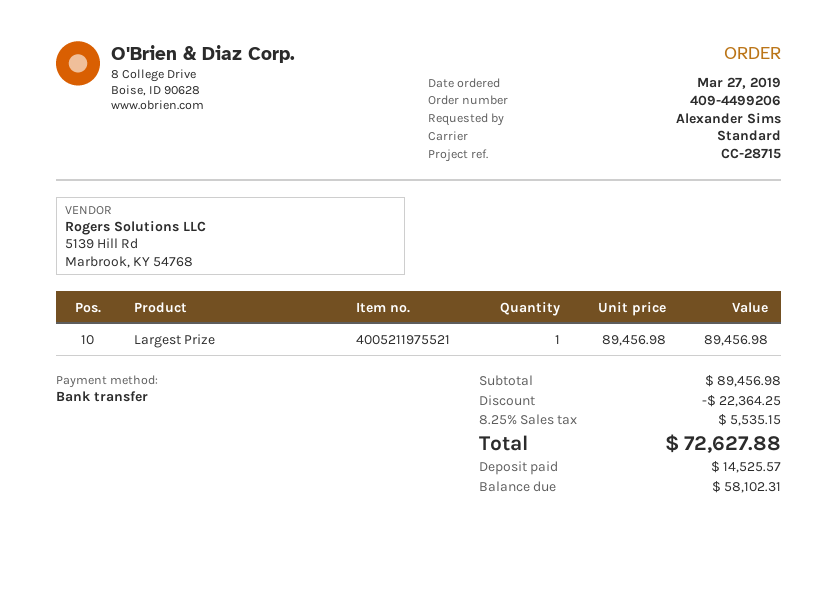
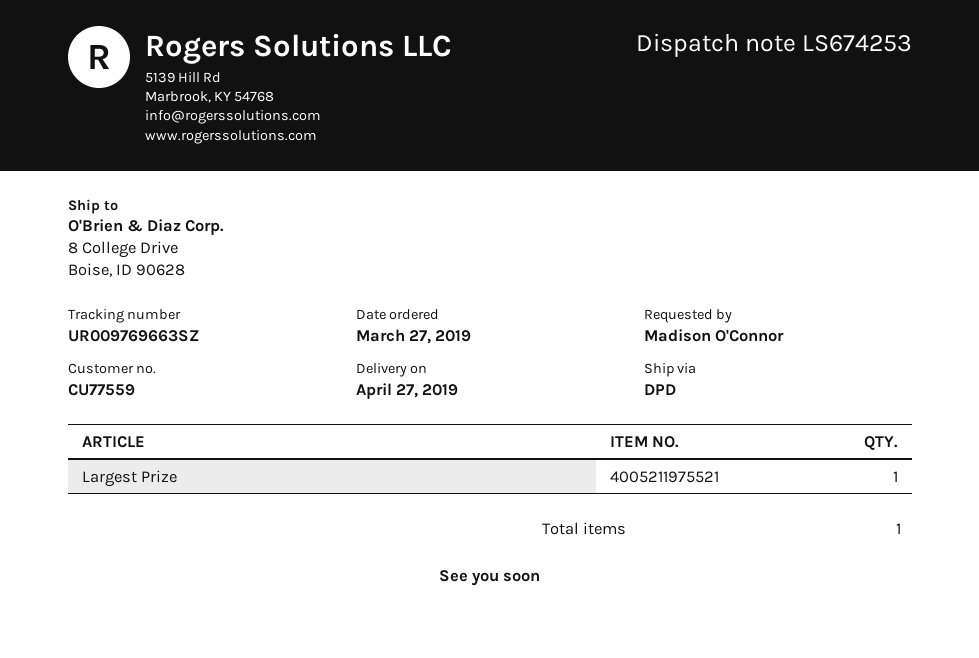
ordered by: Alexander Sims -> Madison O'Connor
shipping method: standard -> DPD

